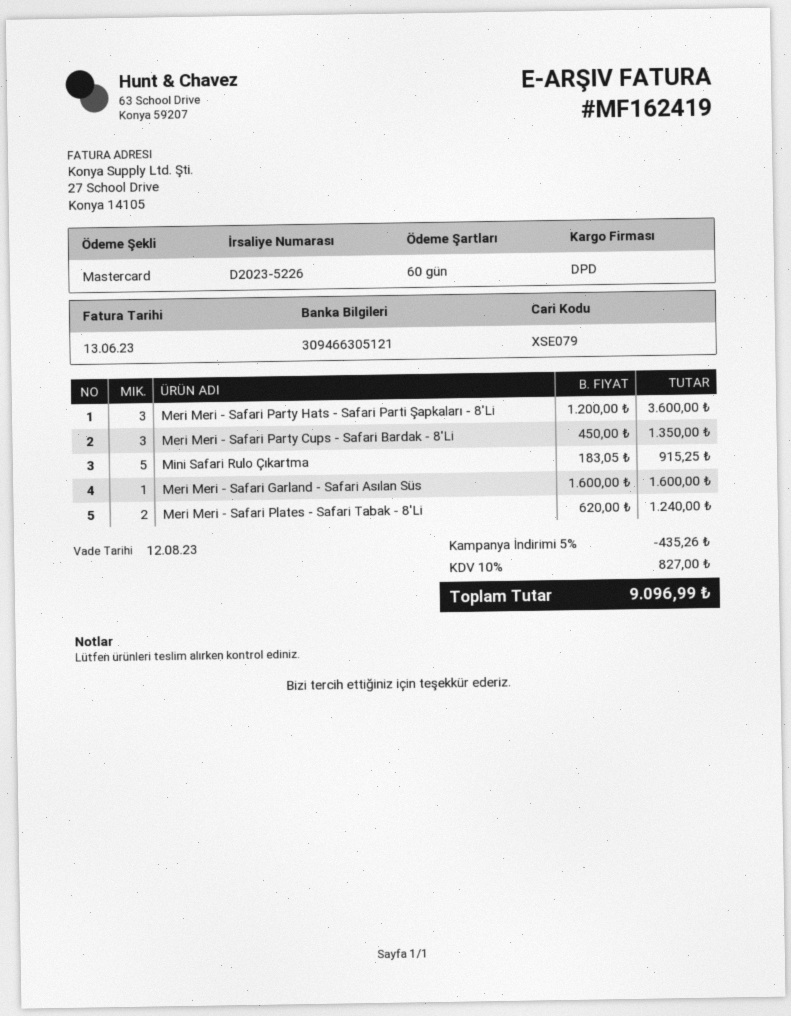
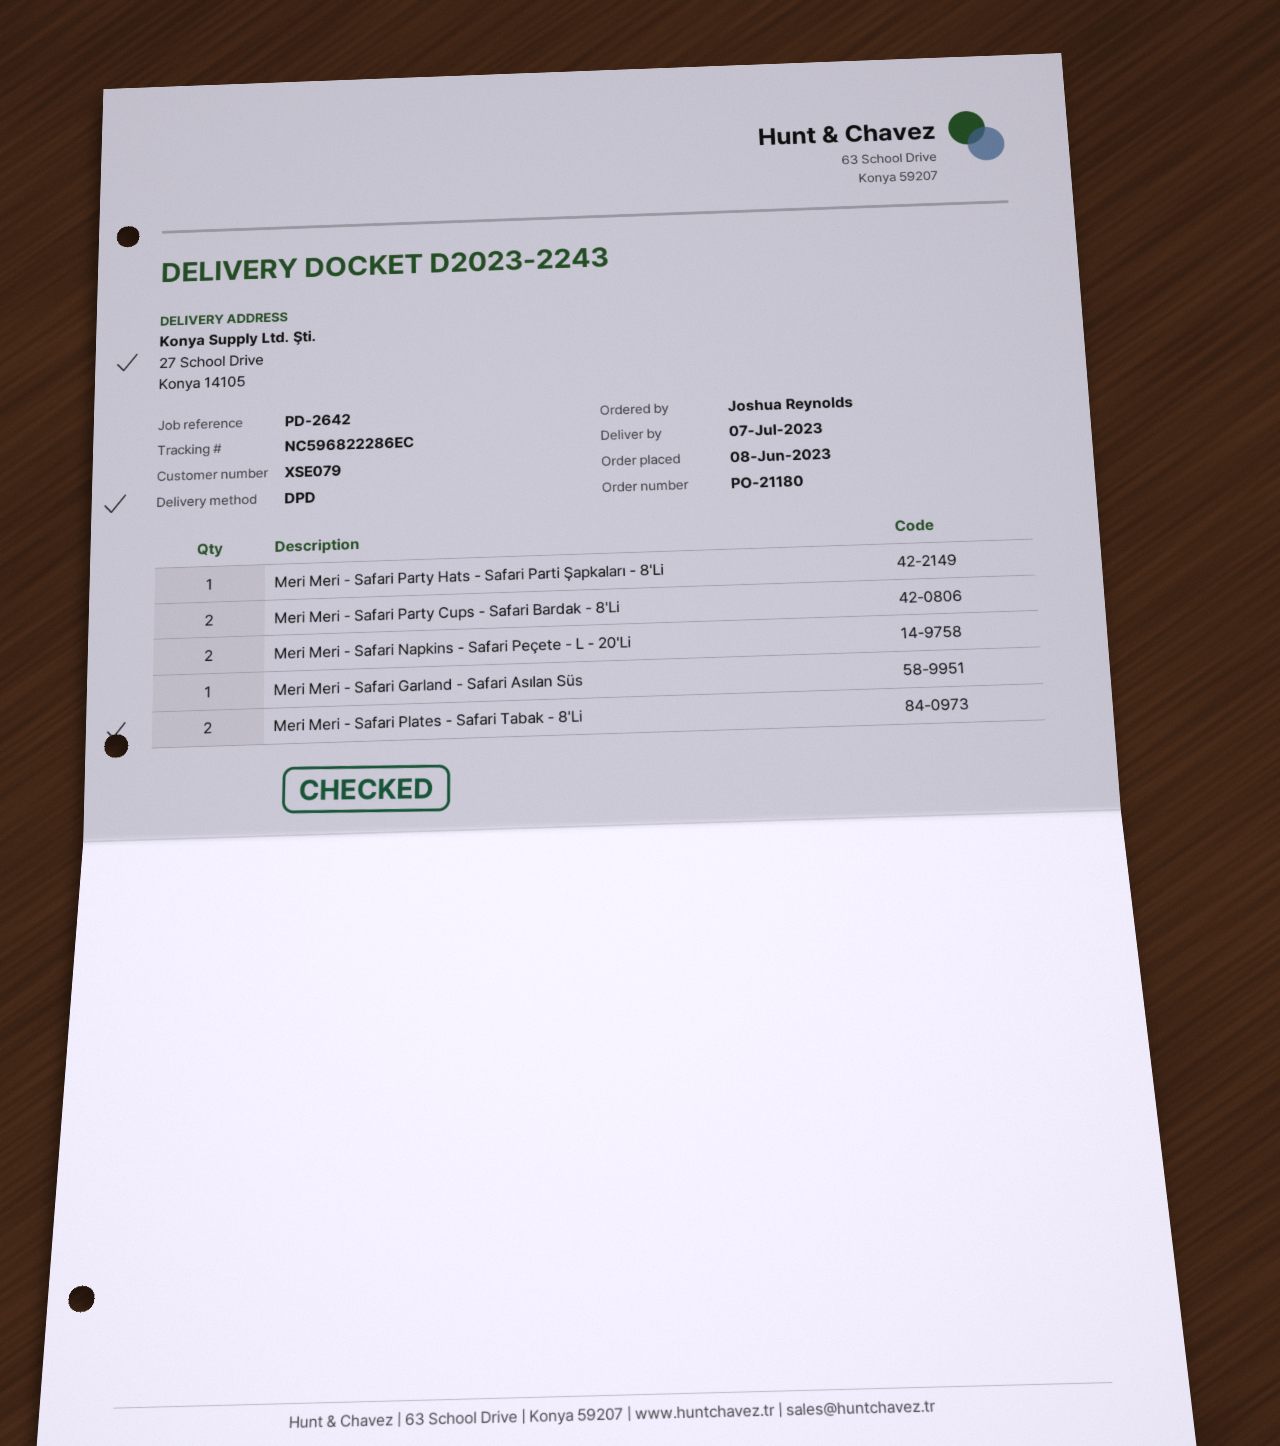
delivery note number: D2023-5226 -> D2023-2243
Meri Meri - Safari Party Hats - Safari Parti Şapkaları - 8'Li: 3 -> 1
Meri Meri - Safari Party Cups - Safari Bardak - 8'Li: 3 -> 2
Mini Safari Rulo Çıkartma: 5 -> none
Meri Meri - Safari Napkins - Safari Peçete - L - 20'Li: none -> 2

